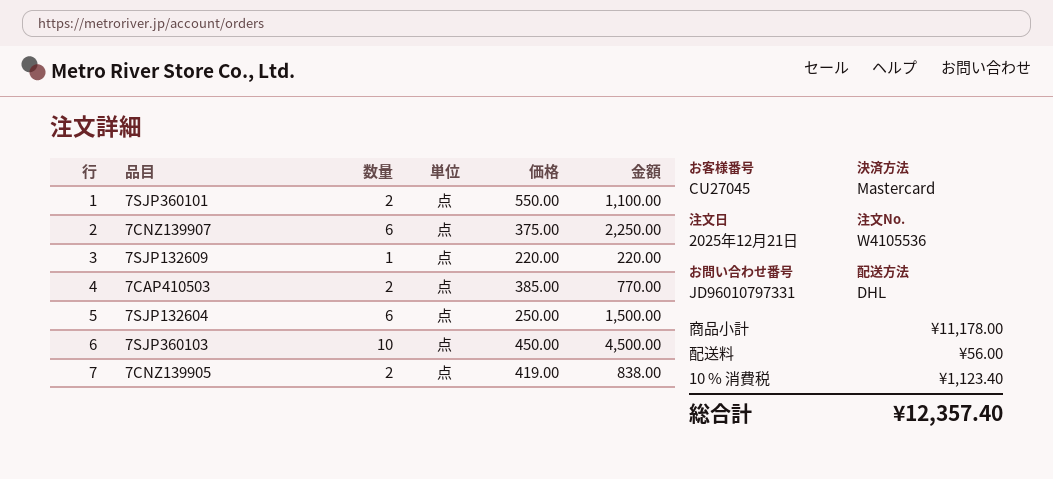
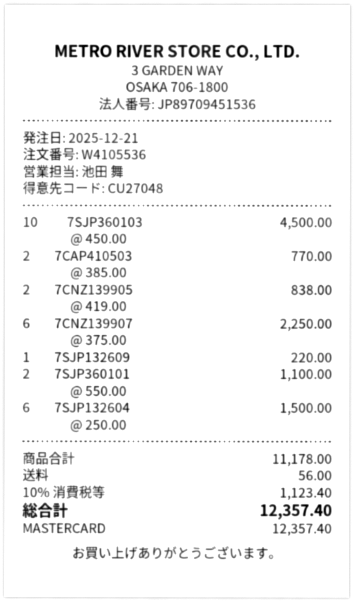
customer number: CU27045 -> CU27048

